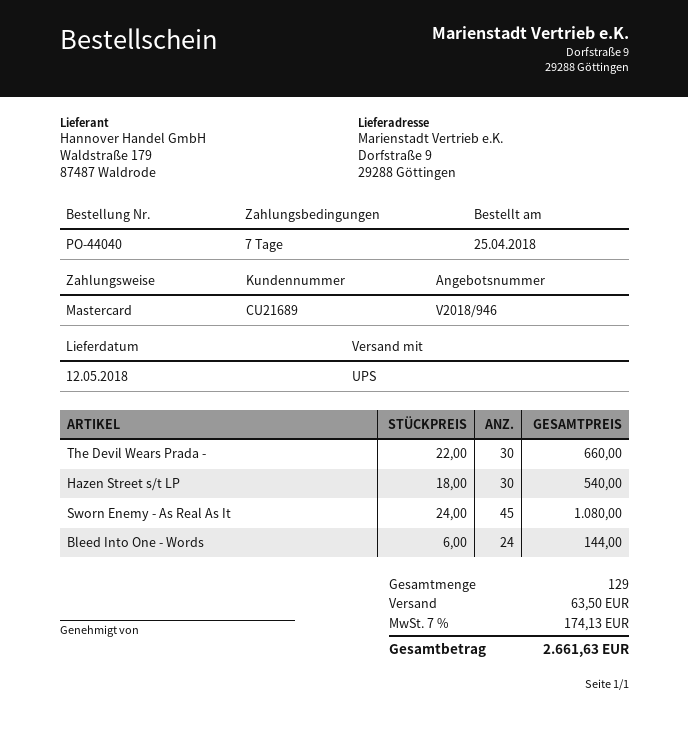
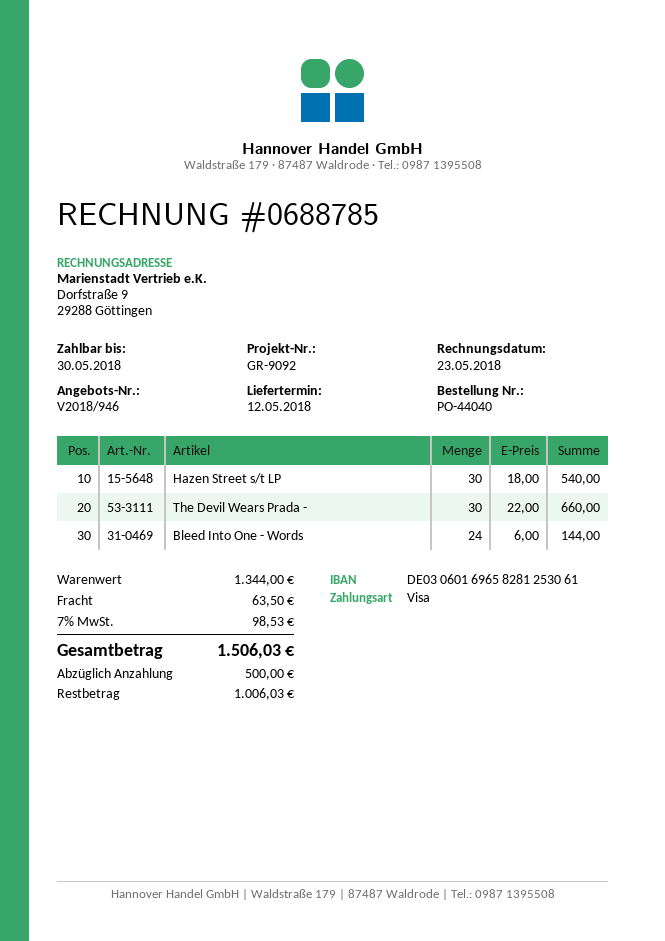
payment method: Mastercard -> Visa
Sworn Enemy - As Real As It: 45 x 24.00 = 1080.00 -> none
tax: 7% = 174.13 -> 7% = 98.53
total: 2661.63 -> 1506.03

